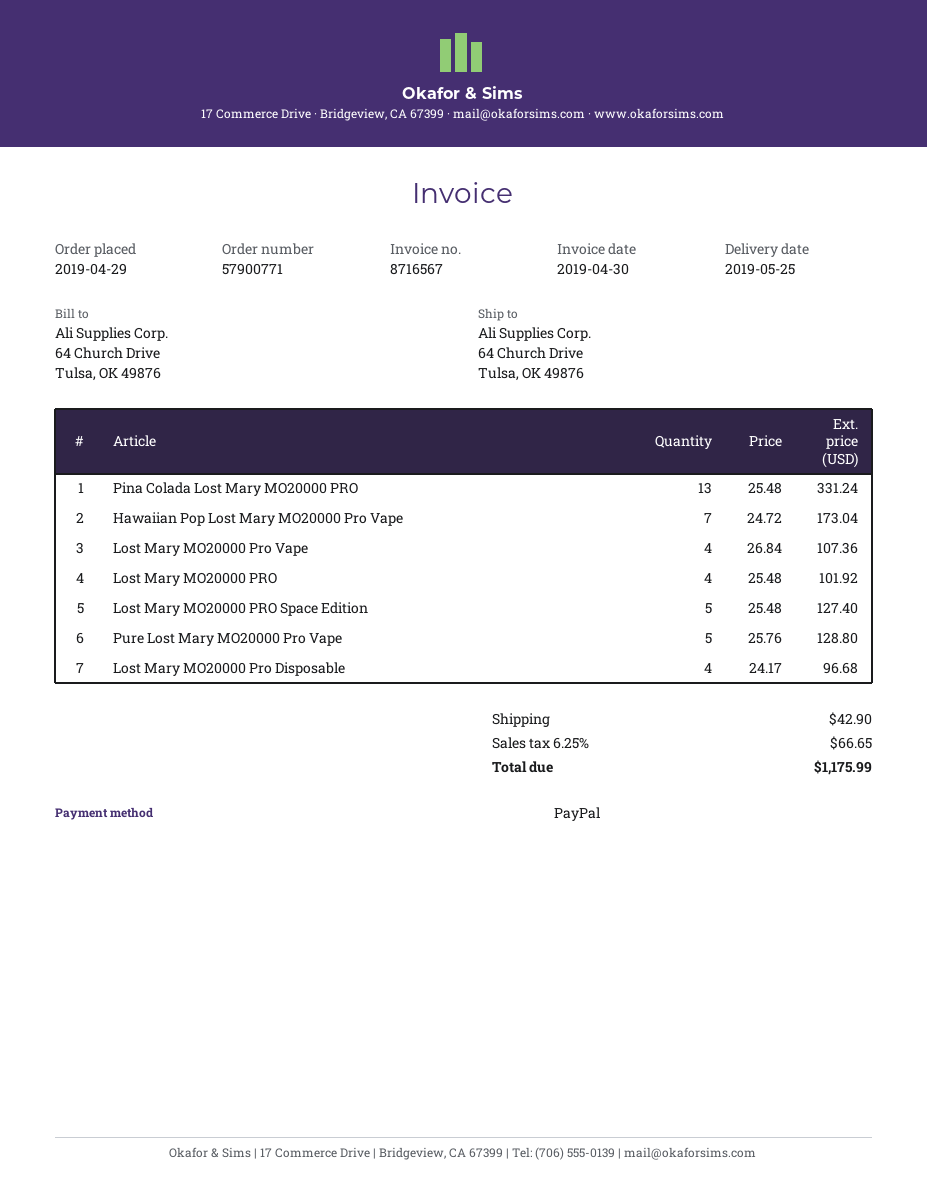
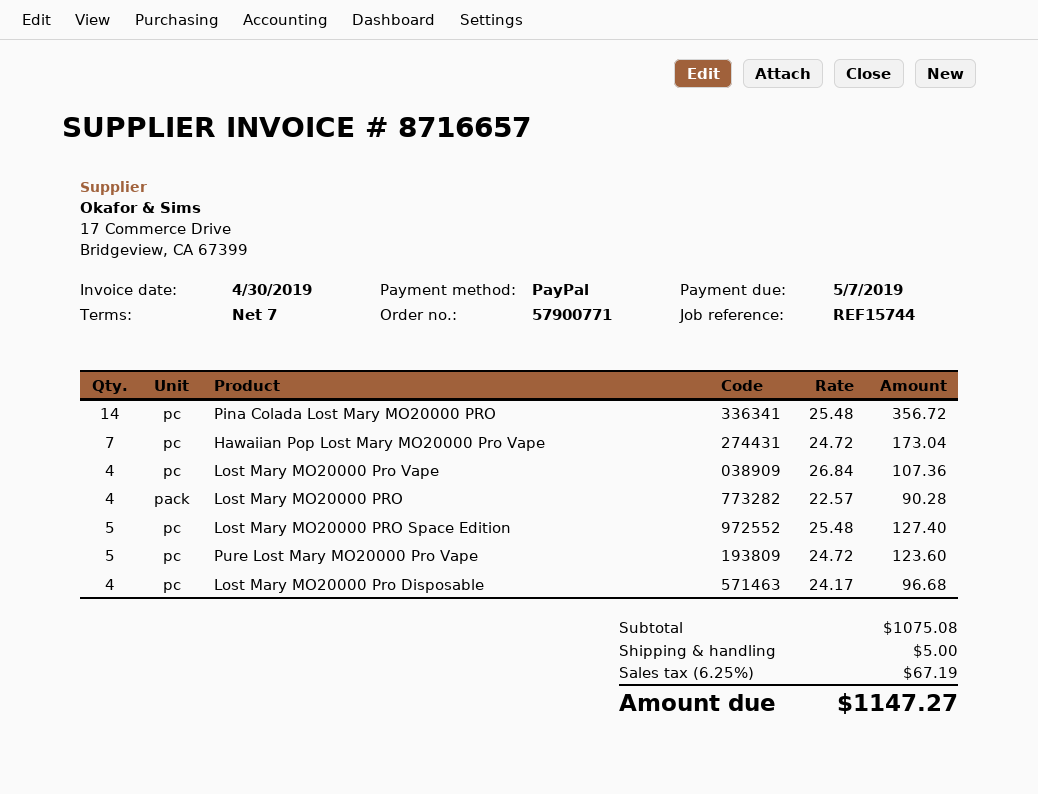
invoice number: 8716567 -> 8716657
Pina Colada Lost Mary MO20000 PRO: 13 x 25.48 = 331.24 -> 14 x 25.48 = 356.72
Lost Mary MO20000 PRO: 4 x 25.48 = 101.92 -> 4 x 22.57 = 90.28
Pure Lost Mary MO20000 Pro Vape: 5 x 25.76 = 128.80 -> 5 x 24.72 = 123.60
shipping: 42.90 -> 5.00
tax: 6.25% = 66.65 -> 6.25% = 67.19
total: 1175.99 -> 1147.27

